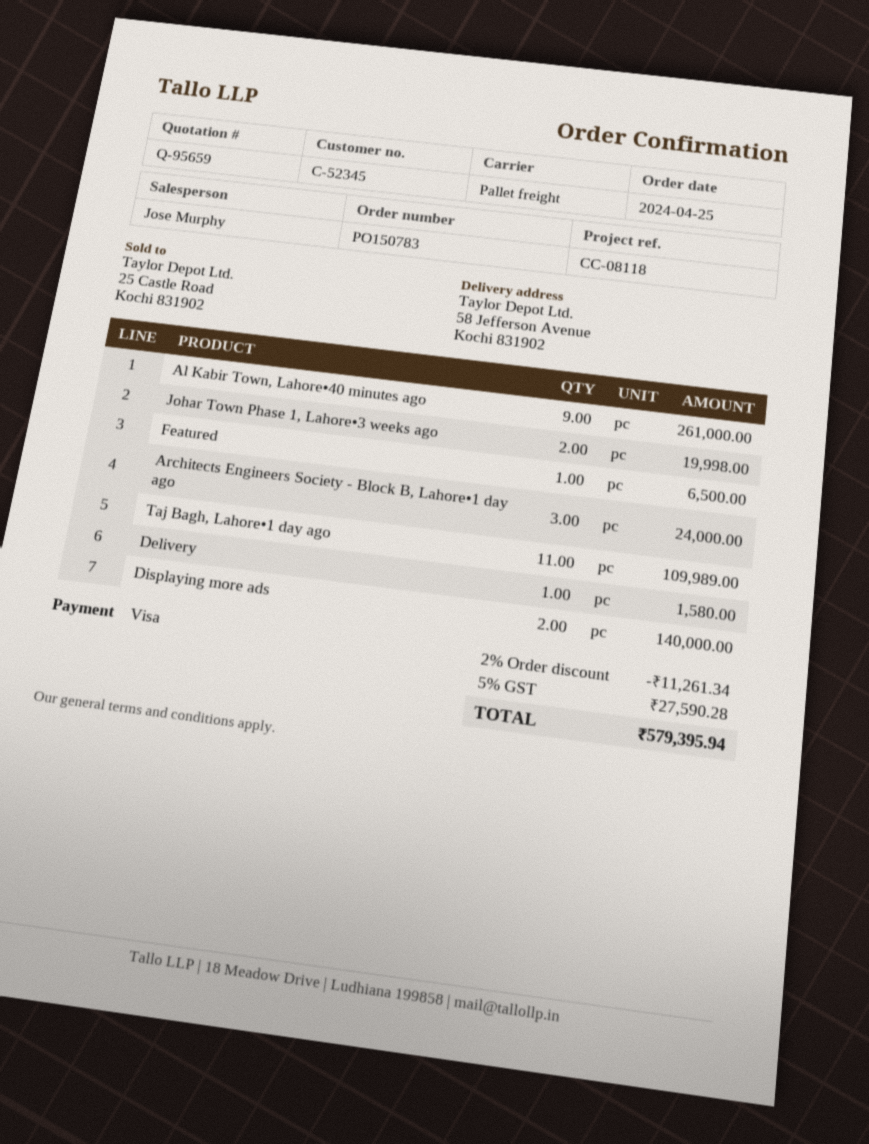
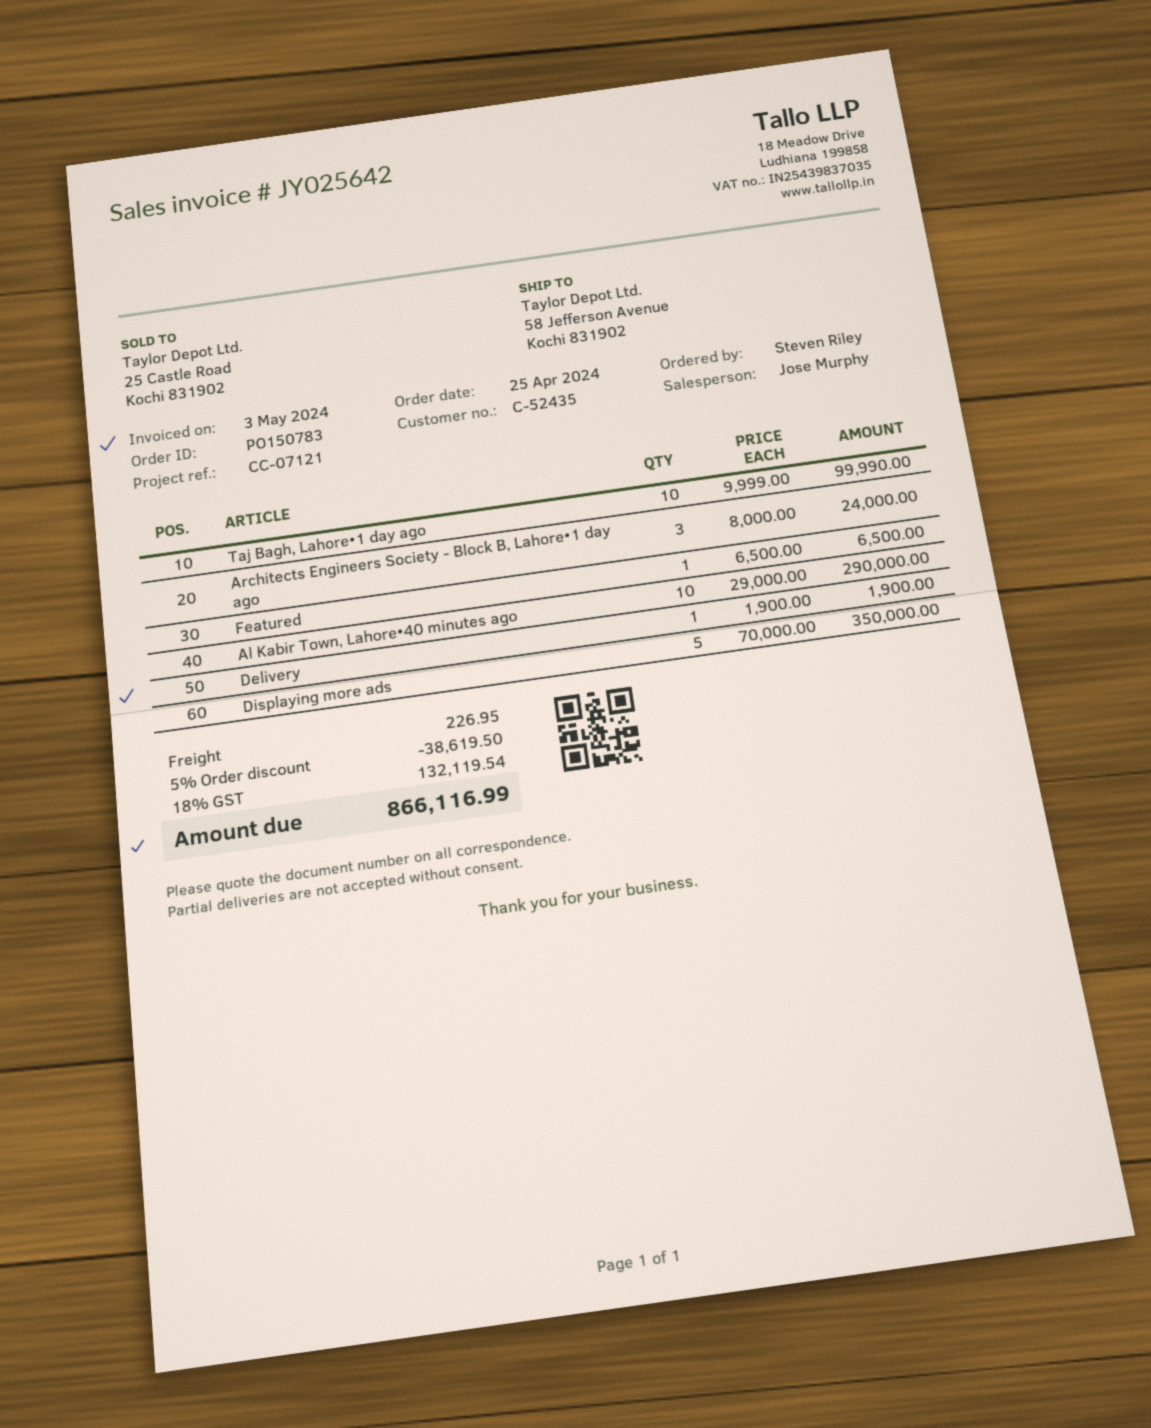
customer number: C-52345 -> C-52435
reference: CC-08118 -> CC-07121
Al Kabir Town, Lahore•40 minutes ago: 9 for 261000.00 -> 10 for 290000.00
Johar Town Phase 1, Lahore•3 weeks ago: 2 for 19998.00 -> none
Taj Bagh, Lahore•1 day ago: 11 for 109989.00 -> 10 for 99990.00
Delivery: 1 for 1580.00 -> 1 for 1900.00
Displaying more ads: 2 for 140000.00 -> 5 for 350000.00
discount: 2% = 11261.34 -> 5% = 38619.50
shipping: none -> 226.95
tax: 5% = 27590.28 -> 18% = 132119.54
total: 579395.94 -> 866116.99

